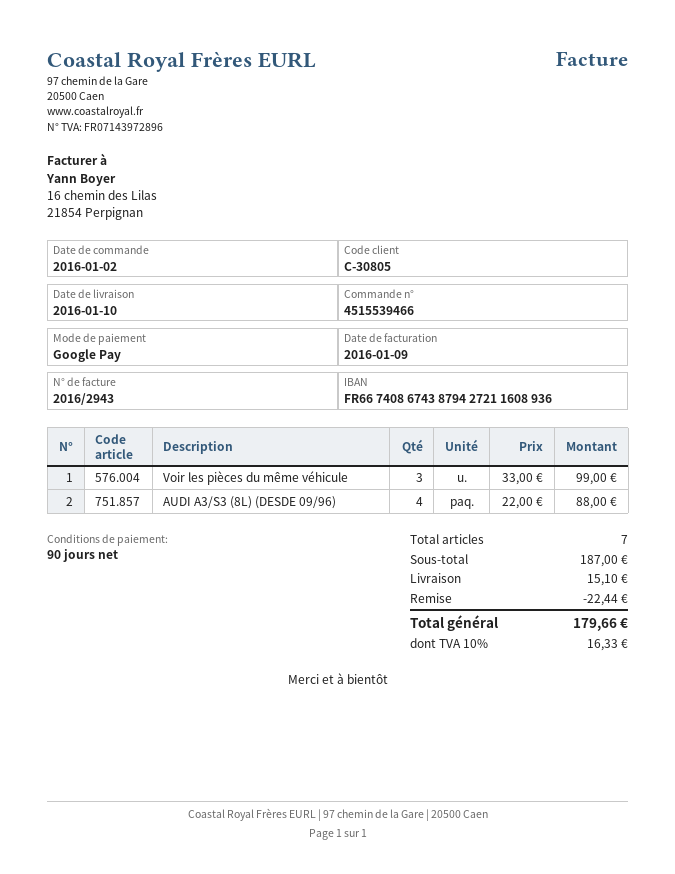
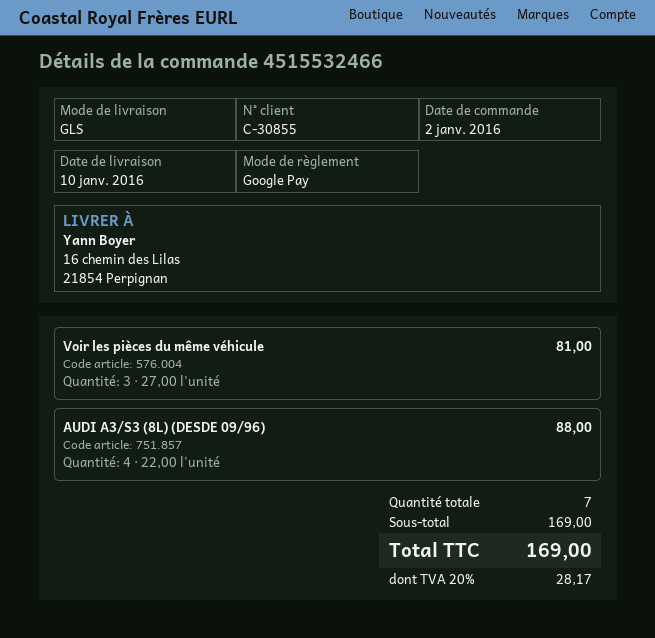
order number: 4515539466 -> 4515532466
customer number: C-30805 -> C-30855
Voir les pièces du même véhicule: 3 x 33.00 = 99.00 -> 3 x 27.00 = 81.00
subtotal: 187.00 -> 169.00
discount: 22.44 -> none
shipping: 15.10 -> none
tax: 10% = 16.33 -> 20% = 28.17
total: 179.66 -> 169.00

